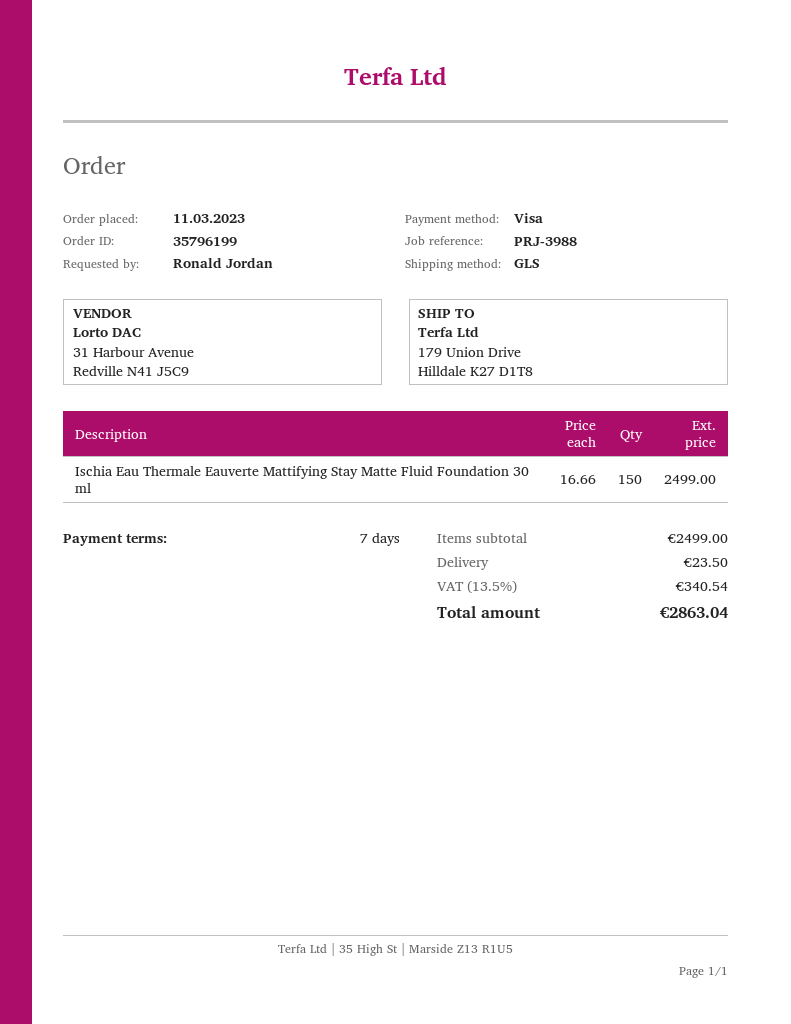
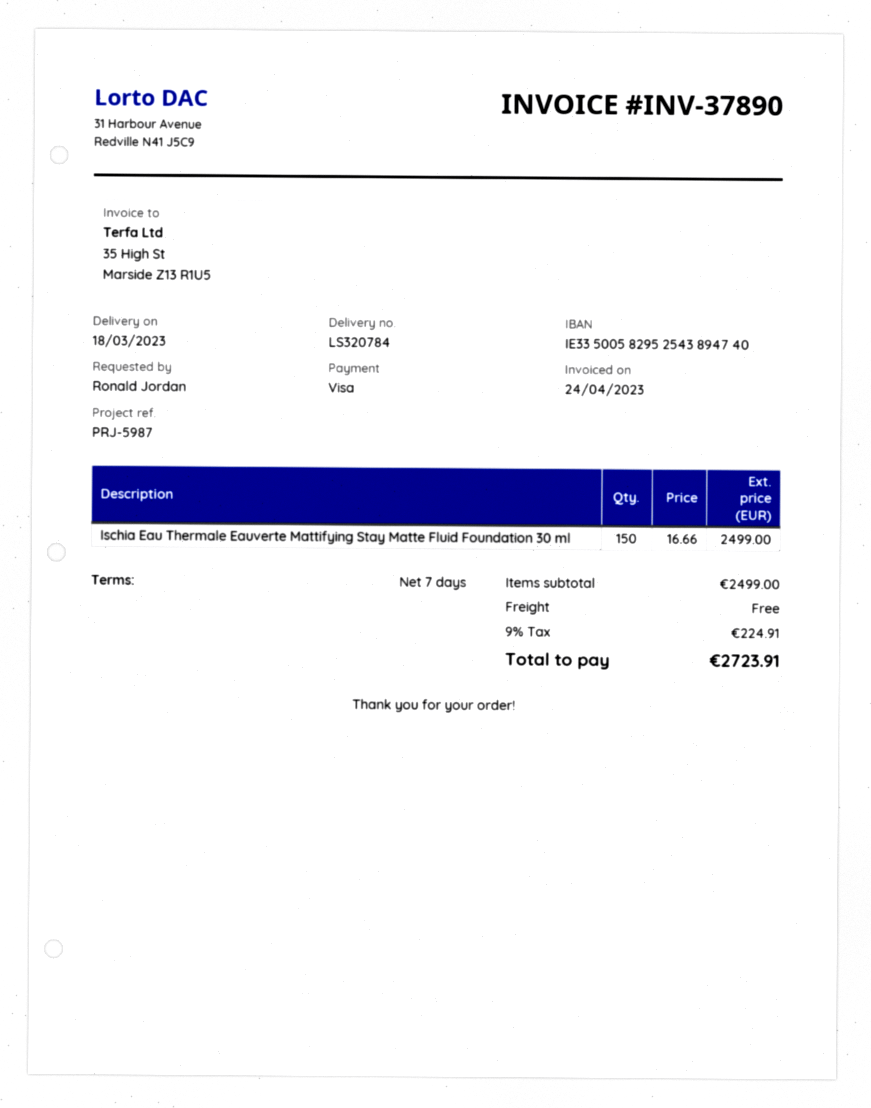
reference: PRJ-3988 -> PRJ-5987
shipping: 23.50 -> 0.00
tax: 13.5% = 340.54 -> 9% = 224.91
total: 2863.04 -> 2723.91

